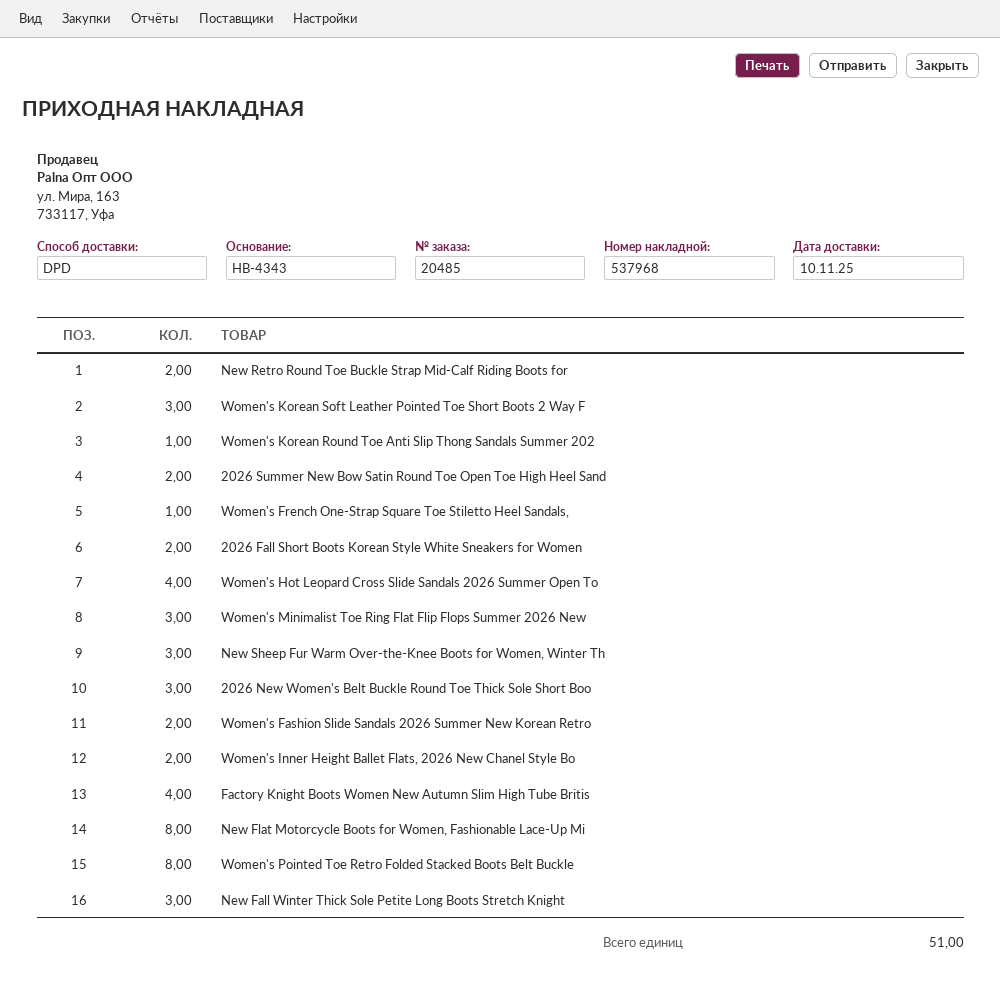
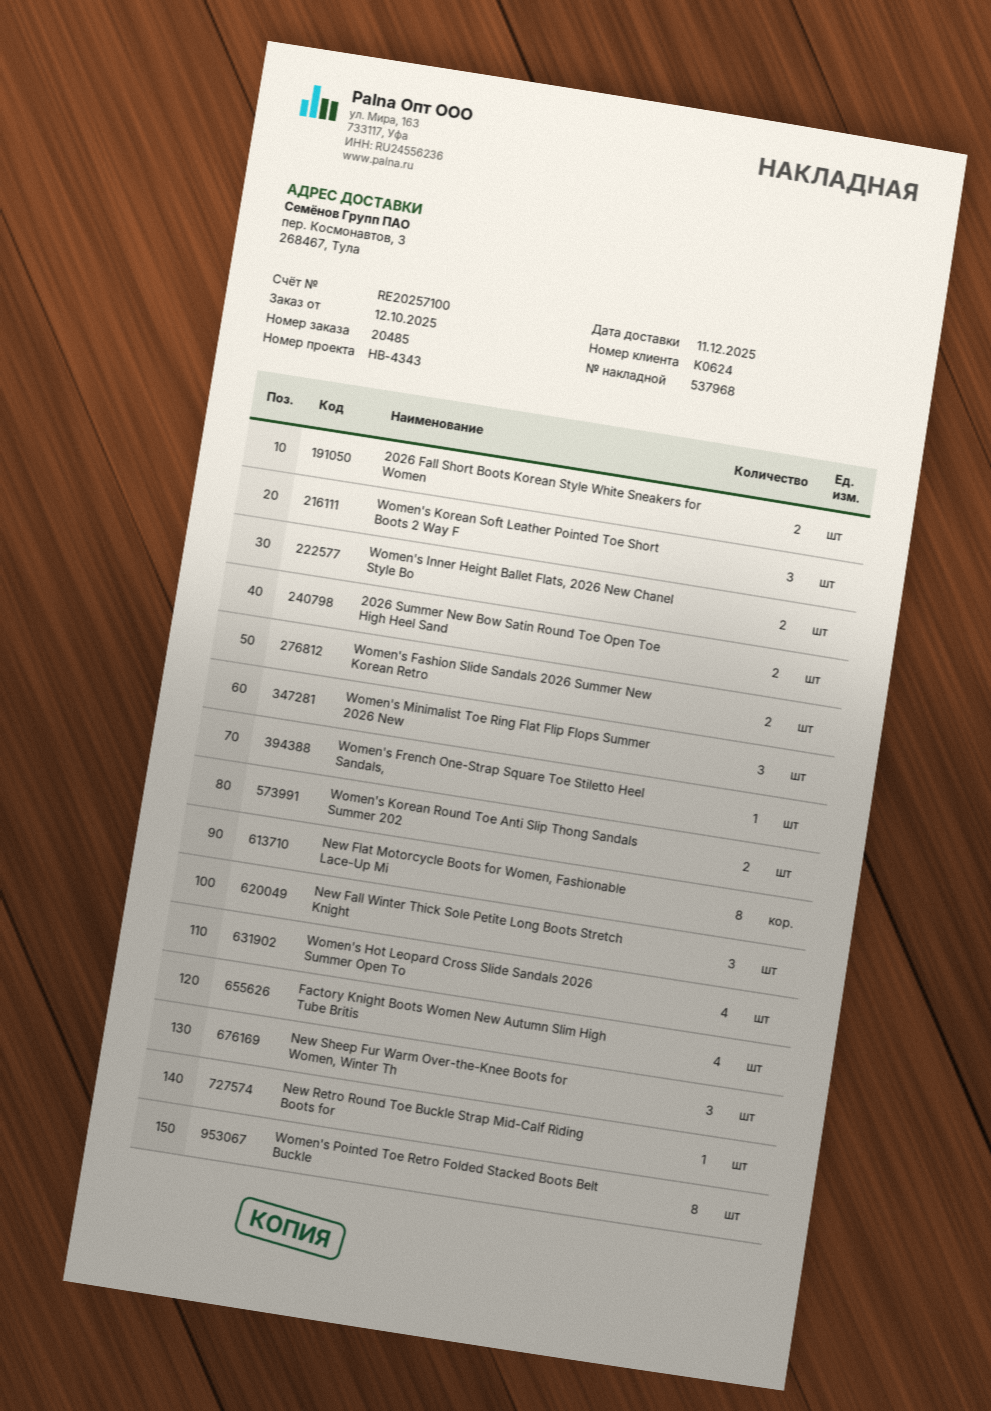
delivery date: 2025-11-10 -> 2025-12-11
New Retro Round Toe Buckle Strap Mid-Calf Riding Boots for: 2 -> 1
Women's Korean Round Toe Anti Slip Thong Sandals Summer 202: 1 -> 2
2026 New Women's Belt Buckle Round Toe Thick Sole Short Boo: 3 -> none

